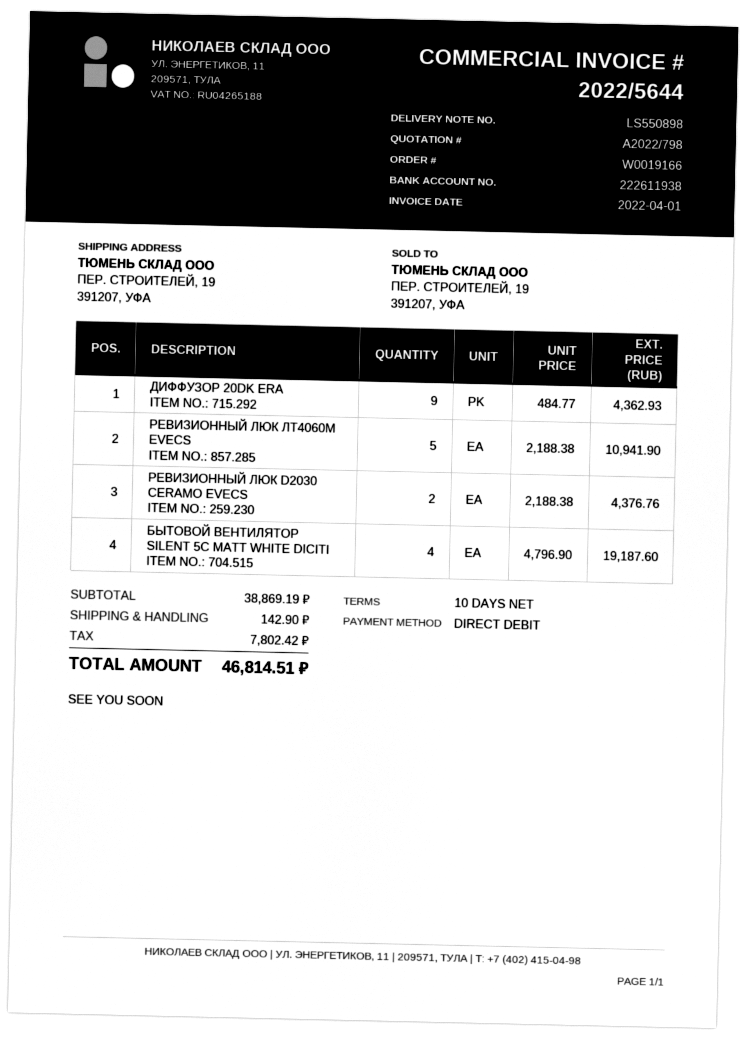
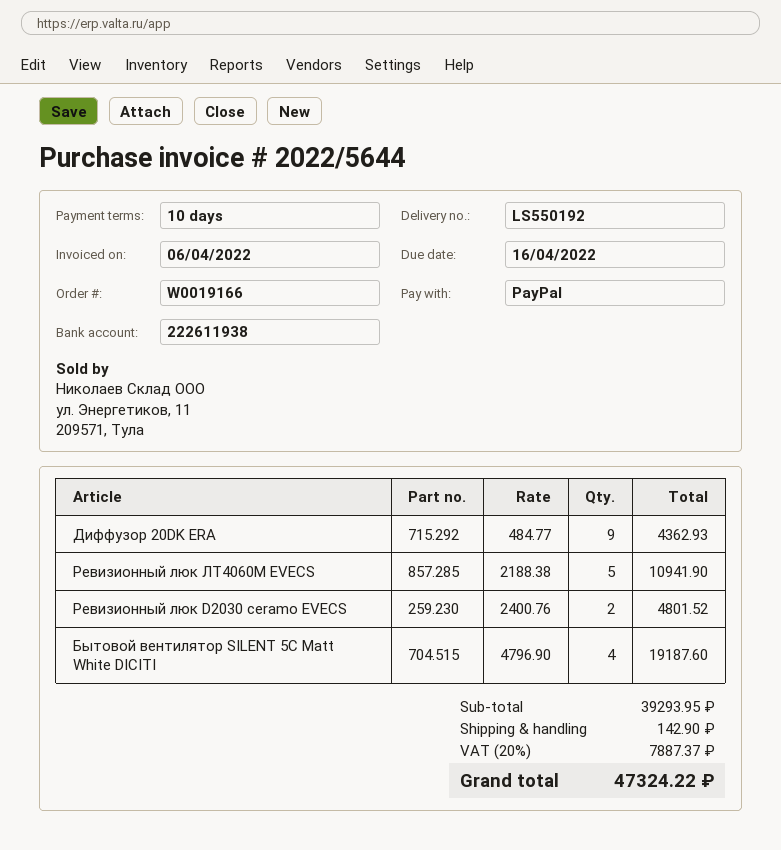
delivery note number: LS550898 -> LS550192
invoice date: 2022-04-01 -> 2022-04-06
payment method: direct debit -> PayPal
РЕВИЗИОННЫЙ ЛЮК D2030 CERAMO EVECS: 2 x 2188.38 = 4376.76 -> 2 x 2400.76 = 4801.52
subtotal: 38869.19 -> 39293.95
tax: 7802.42 -> 7887.37
total: 46814.51 -> 47324.22

